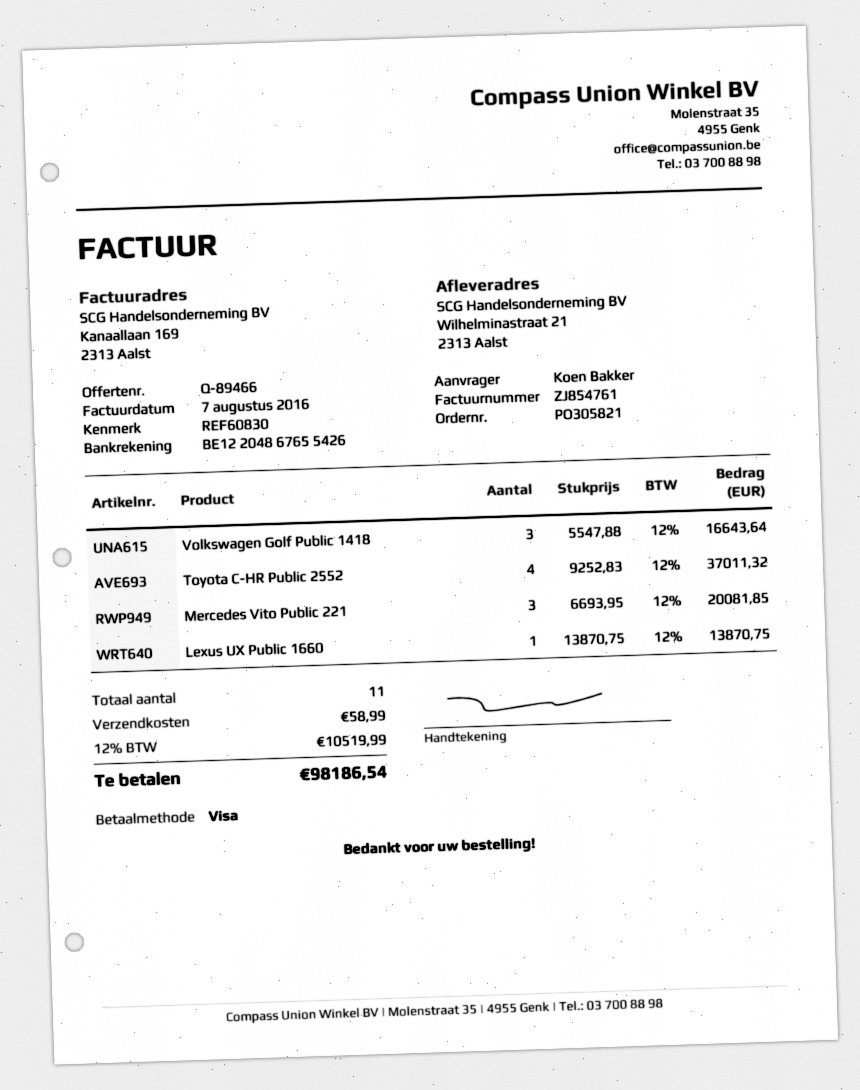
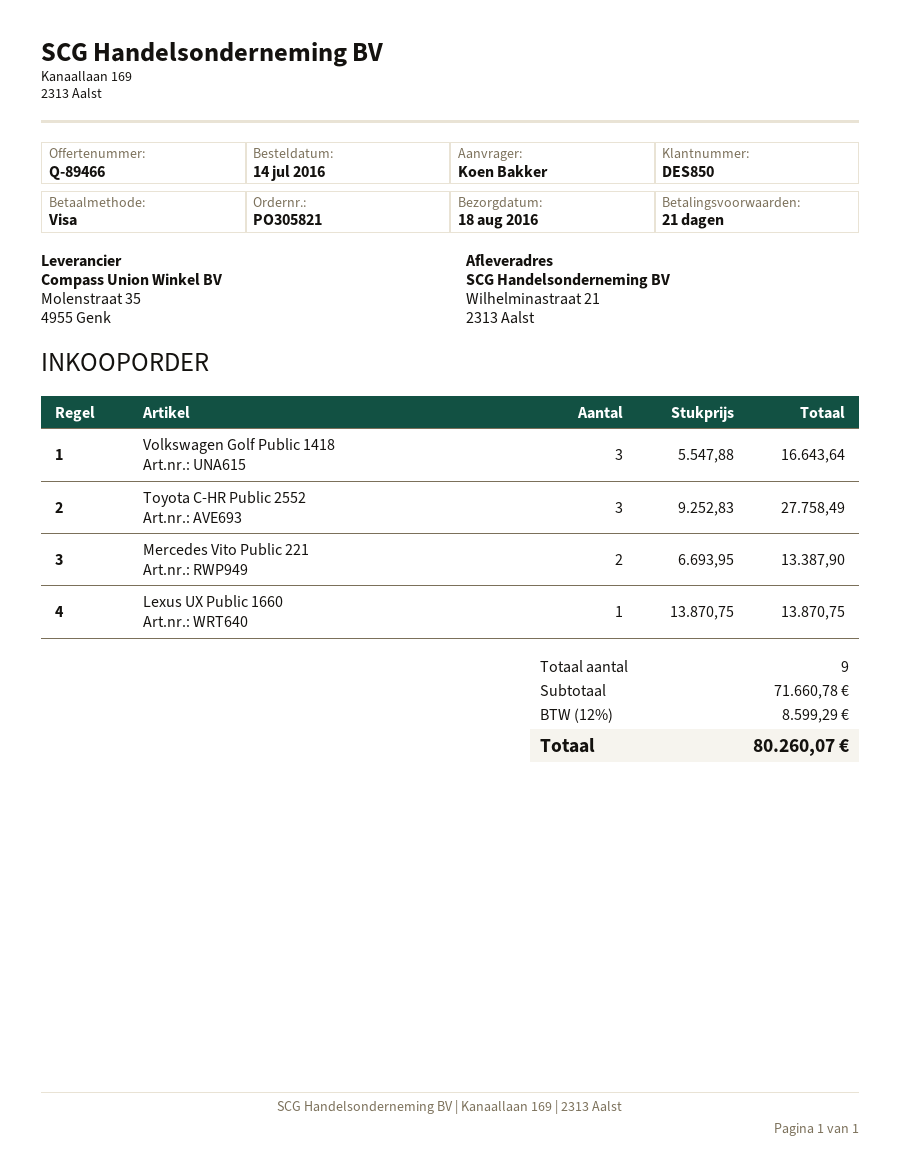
Toyota C-HR Public 2552: 4 x 9252.83 = 37011.32 -> 3 x 9252.83 = 27758.49
Mercedes Vito Public 221: 3 x 6693.95 = 20081.85 -> 2 x 6693.95 = 13387.90
total quantity: 11 -> 9
shipping: 58.99 -> none
tax: 12% = 10519.99 -> 12% = 8599.29
total: 98186.54 -> 80260.07

